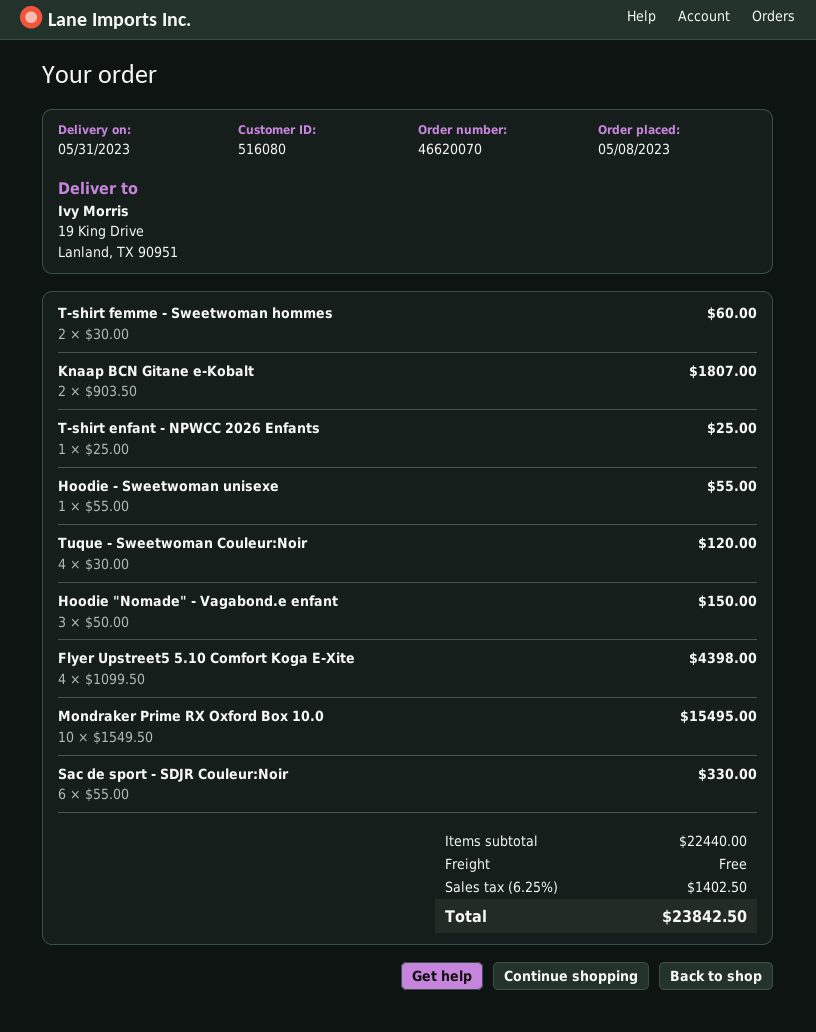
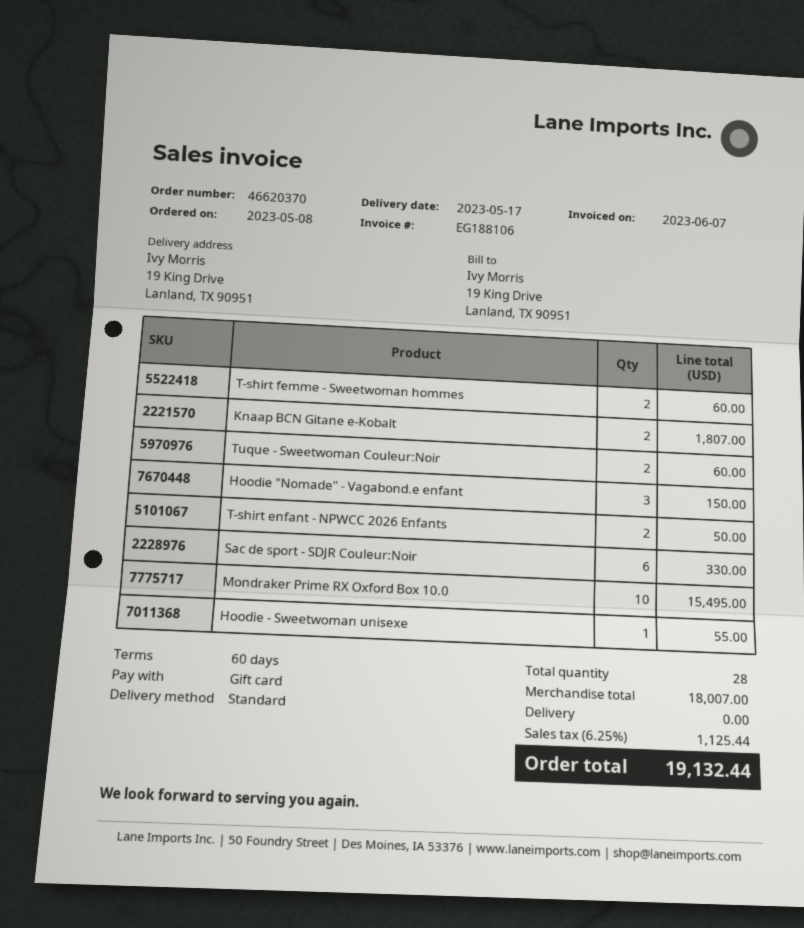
order number: 46620070 -> 46620370
delivery date: 2023-05-31 -> 2023-05-17
T-shirt enfant - NPWCC 2026 Enfants: 1 for 25.00 -> 2 for 50.00
Tuque - Sweetwoman Couleur:Noir: 4 for 120.00 -> 2 for 60.00
Flyer Upstreet5 5.10 Comfort Koga E-Xite: 4 for 4398.00 -> none
subtotal: 22440.00 -> 18007.00
tax: 6.25% = 1402.50 -> 6.25% = 1125.44
total: 23842.50 -> 19132.44

